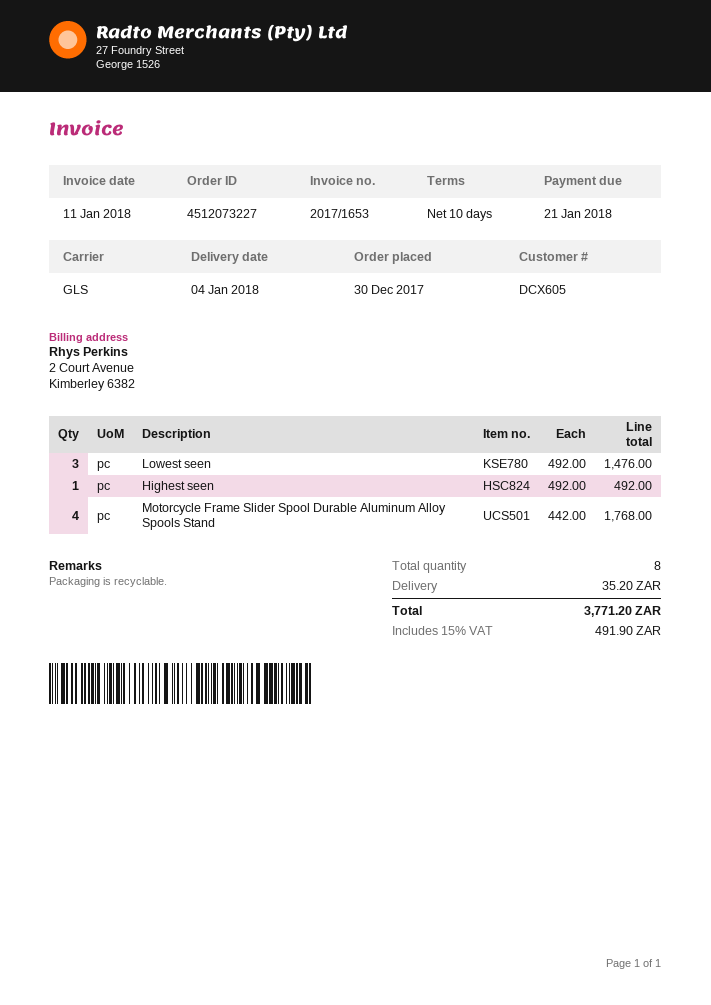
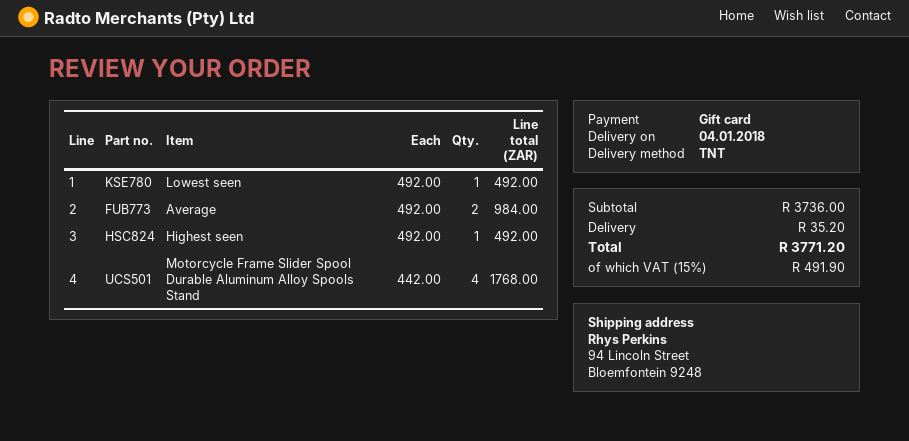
shipping method: GLS -> TNT
Lowest seen: 3 x 492.00 = 1476.00 -> 1 x 492.00 = 492.00
Average: none -> 2 x 492.00 = 984.00

